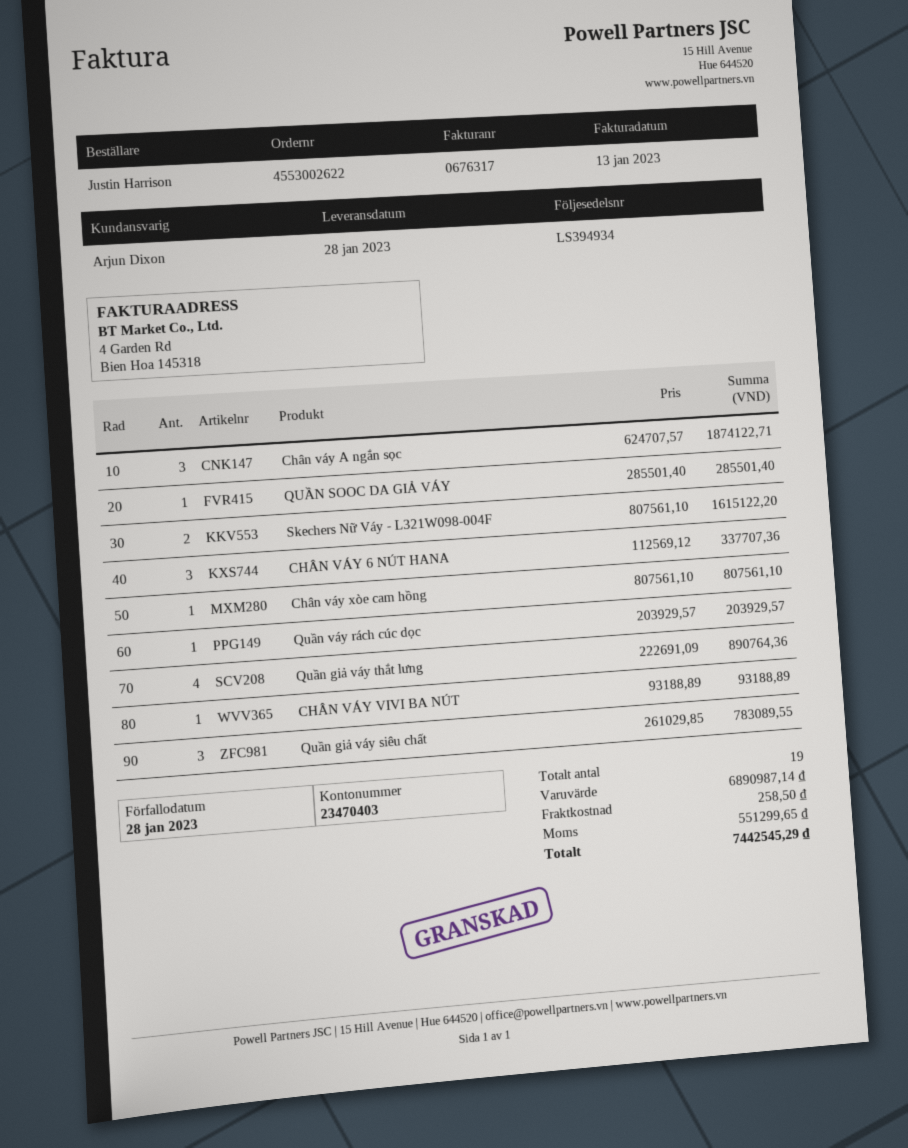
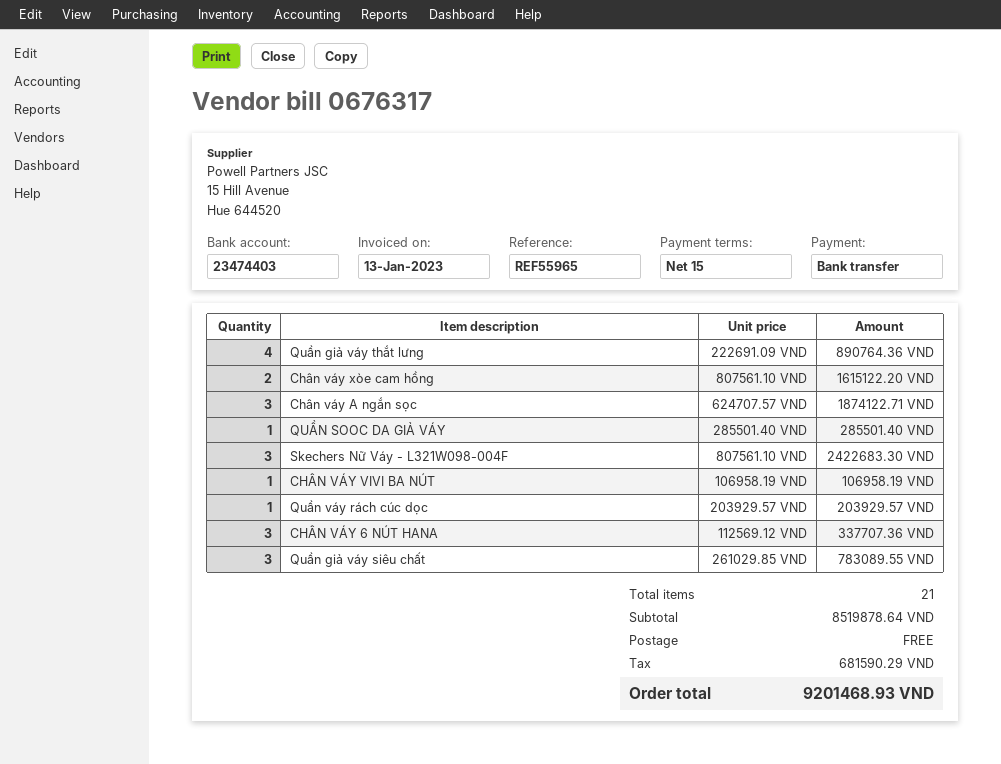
bank account: 23470403 -> 23474403
Skechers Nữ Váy - L321W098-004F: 2 x 807561.10 = 1615122.20 -> 3 x 807561.10 = 2422683.30
Chân váy xòe cam hồng: 1 x 807561.10 = 807561.10 -> 2 x 807561.10 = 1615122.20
CHÂN VÁY VIVI BA NÚT: 1 x 93188.89 = 93188.89 -> 1 x 106958.19 = 106958.19
total quantity: 19 -> 21
subtotal: 6890987.14 -> 8519878.64
shipping: 258.50 -> 0.00
tax: 551299.65 -> 681590.29
total: 7442545.29 -> 9201468.93

